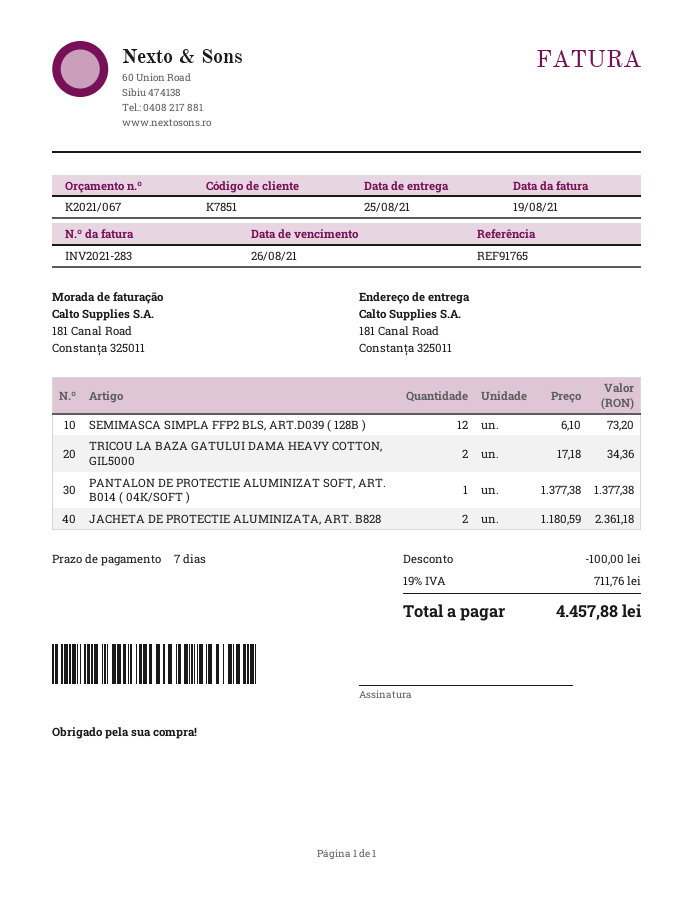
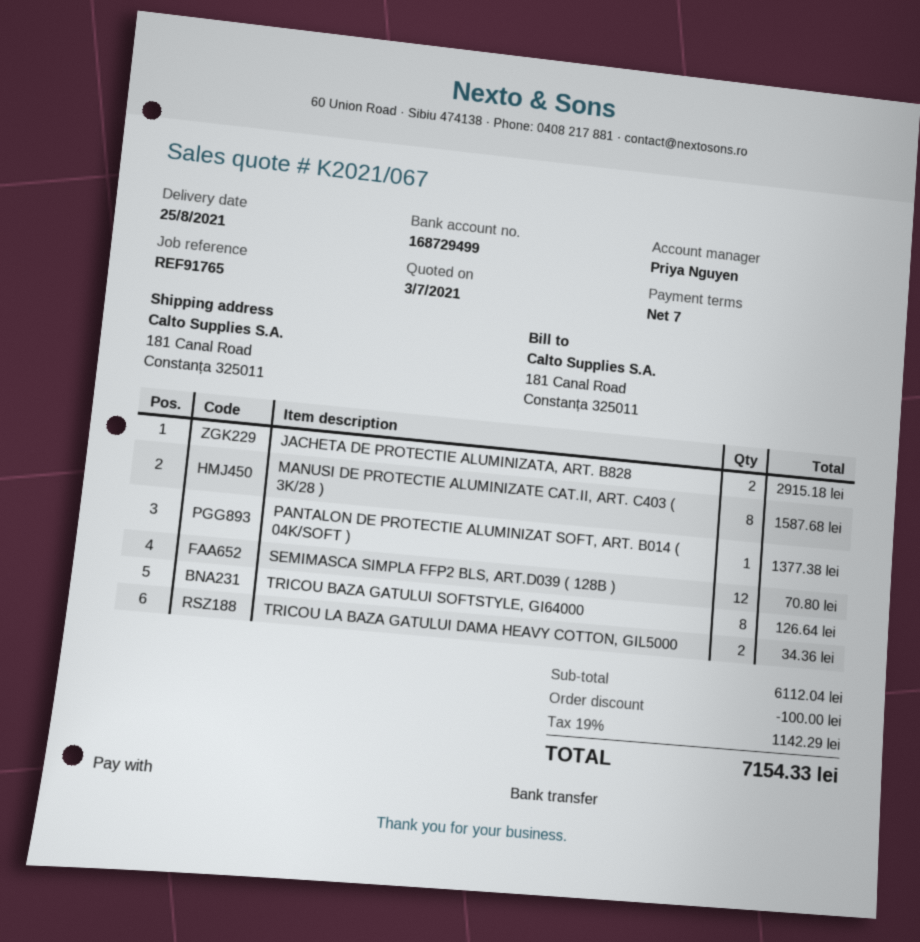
SEMIMASCA SIMPLA FFP2 BLS, ART.D039 ( 128B ): 12 for 73.20 -> 12 for 70.80
JACHETA DE PROTECTIE ALUMINIZATA, ART. B828: 2 for 2361.18 -> 2 for 2915.18
MANUSI DE PROTECTIE ALUMINIZATE CAT.II, ART. C403 ( 3K/28 ): none -> 8 for 1587.68
TRICOU BAZA GATULUI SOFTSTYLE, GI64000: none -> 8 for 126.64
tax: 19% = 711.76 -> 19% = 1142.29
total: 4457.88 -> 7154.33

